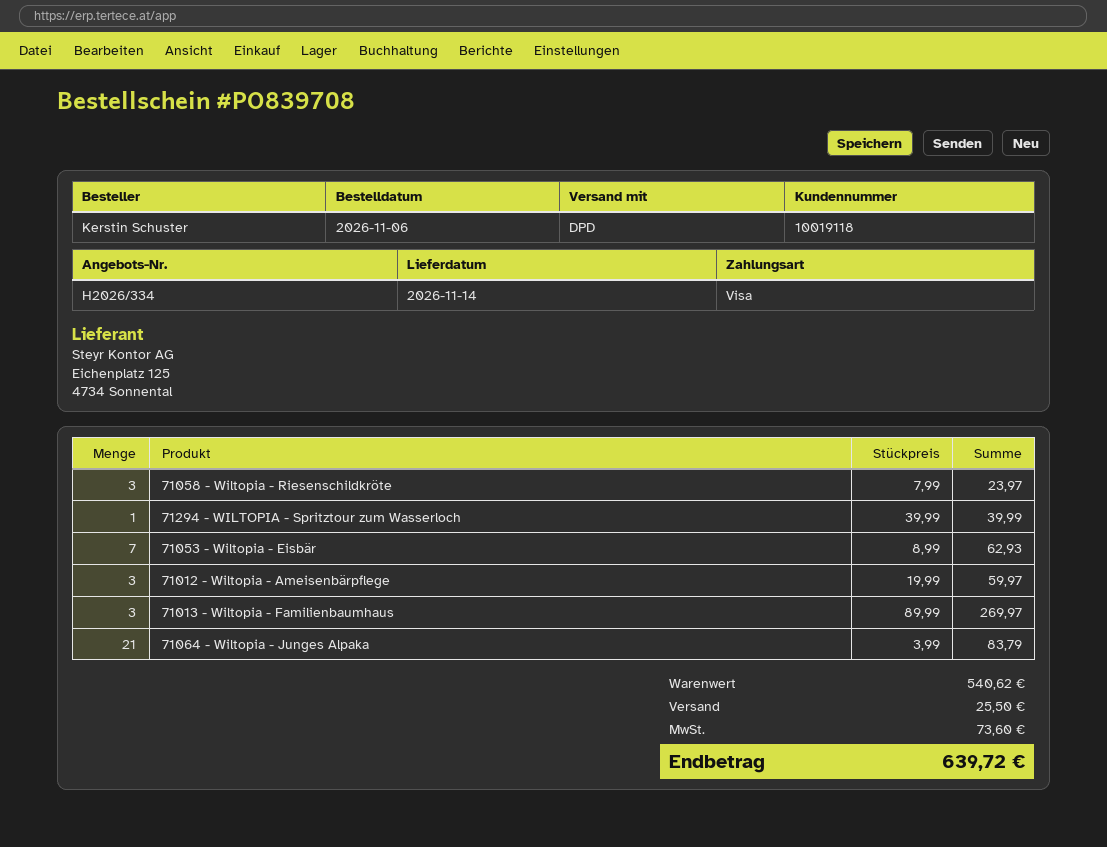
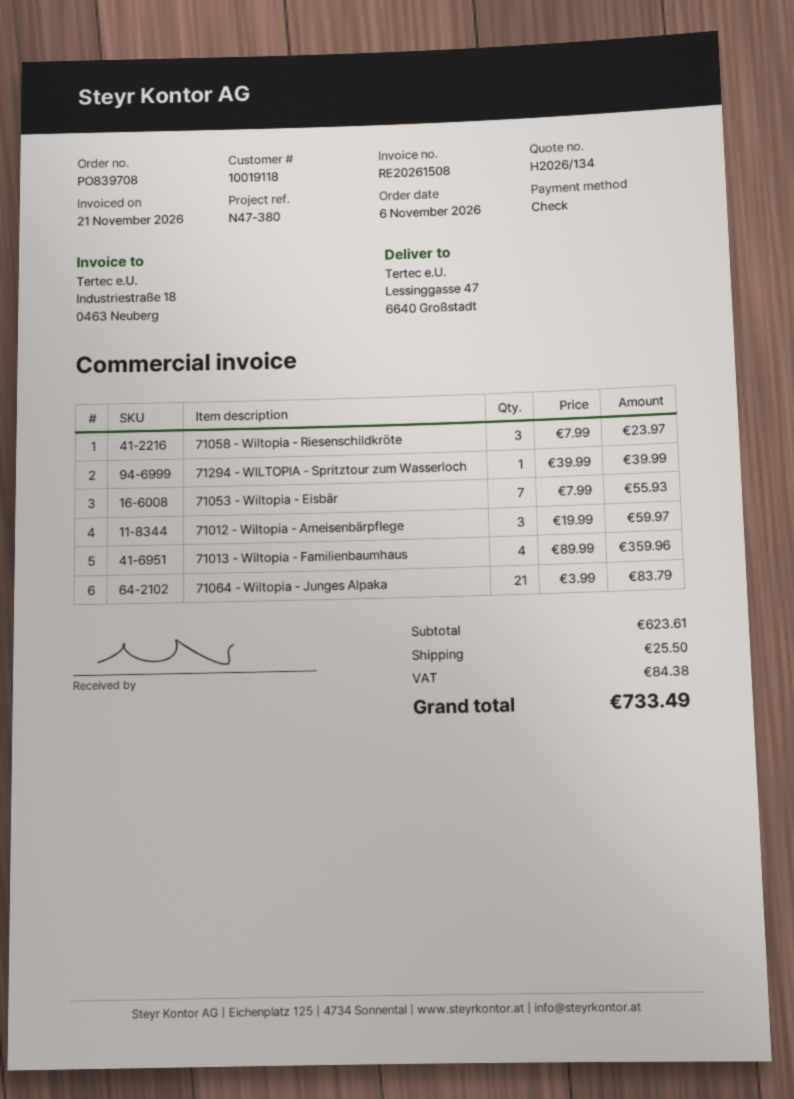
quote number: H2026/334 -> H2026/134
payment method: Visa -> cheque
71053 - Wiltopia - Eisbär: 7 x 8.99 = 62.93 -> 7 x 7.99 = 55.93
71013 - Wiltopia - Familienbaumhaus: 3 x 89.99 = 269.97 -> 4 x 89.99 = 359.96
subtotal: 540.62 -> 623.61
tax: 73.60 -> 84.38
total: 639.72 -> 733.49

